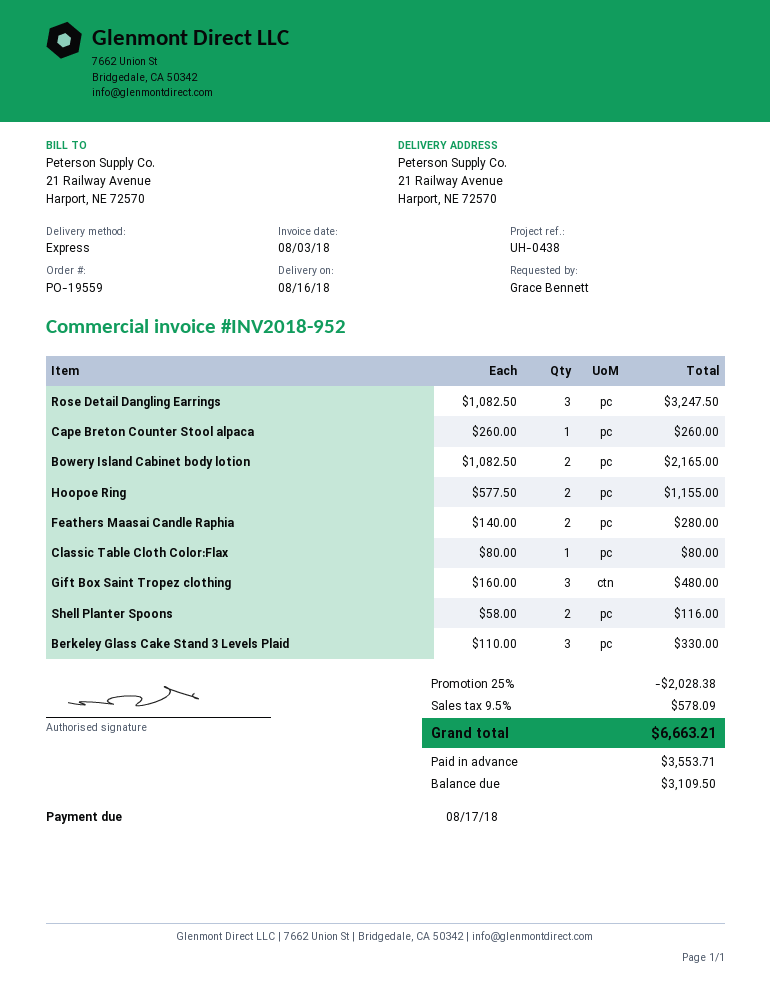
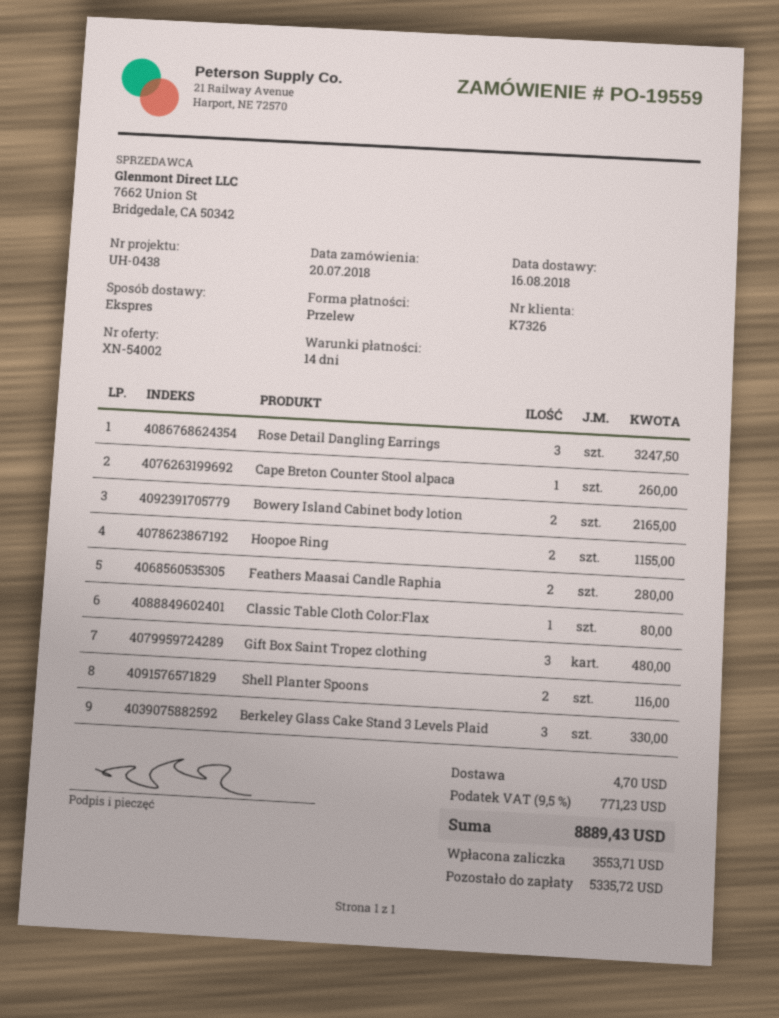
discount: 25% = 2028.38 -> none
shipping: none -> 4.70
tax: 9.5% = 578.09 -> 9.5% = 771.23
total: 6663.21 -> 8889.43
balance: 3109.50 -> 5335.72

